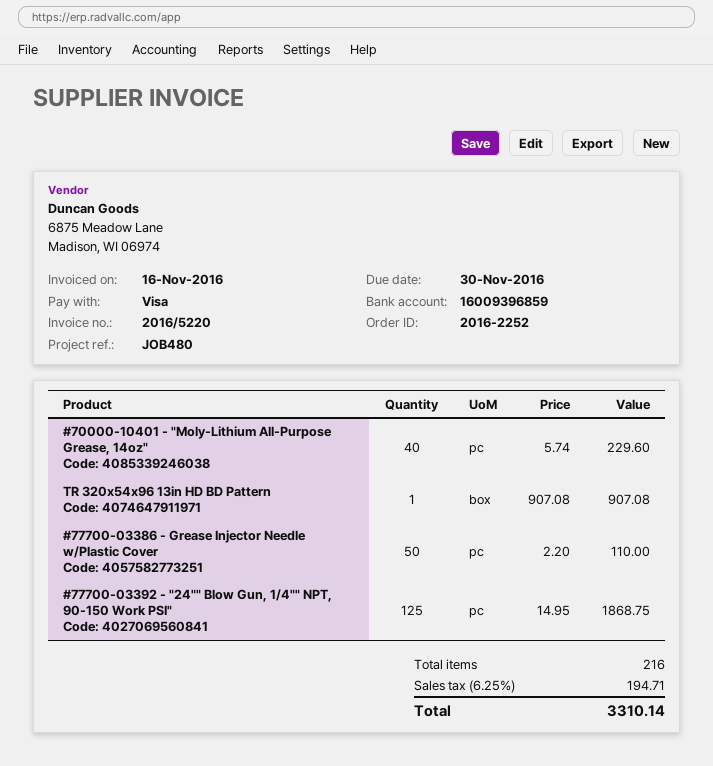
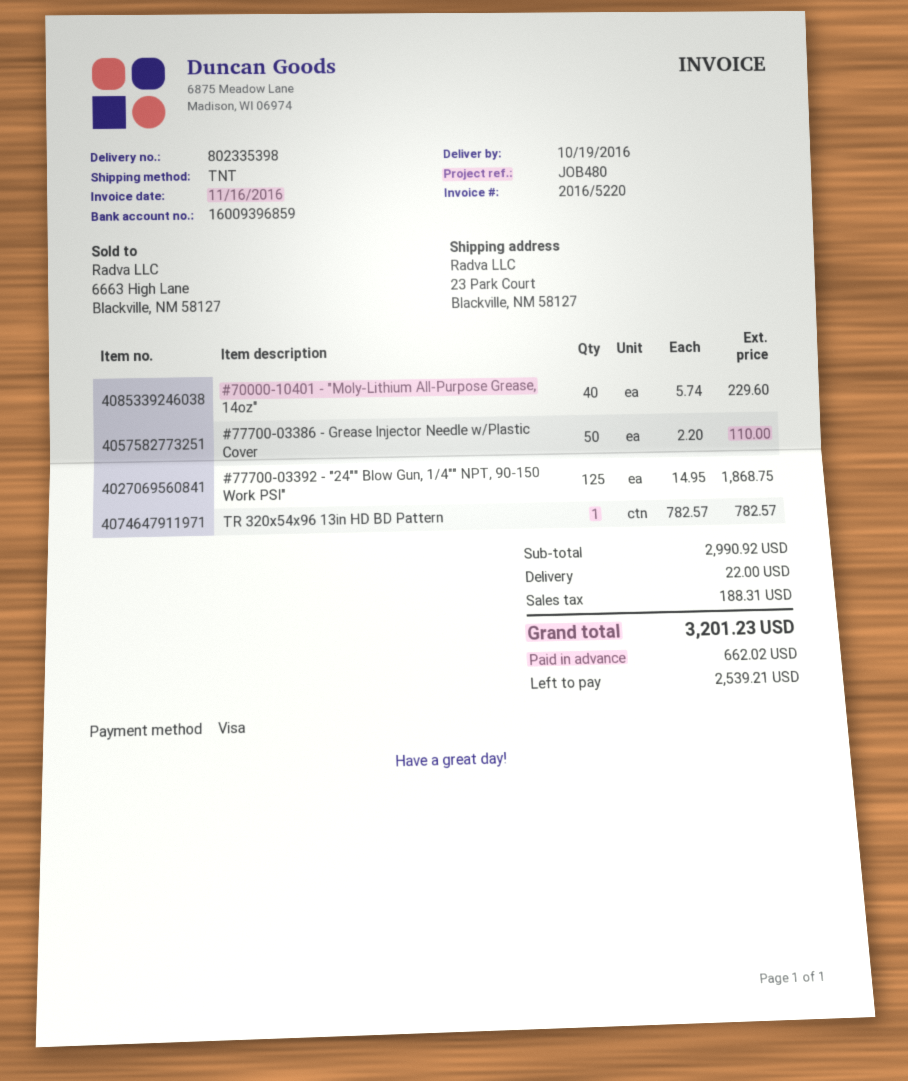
TR 320x54x96 13in HD BD Pattern: 1 x 907.08 = 907.08 -> 1 x 782.57 = 782.57
shipping: none -> 22.00
tax: 194.71 -> 188.31
total: 3310.14 -> 3201.23

